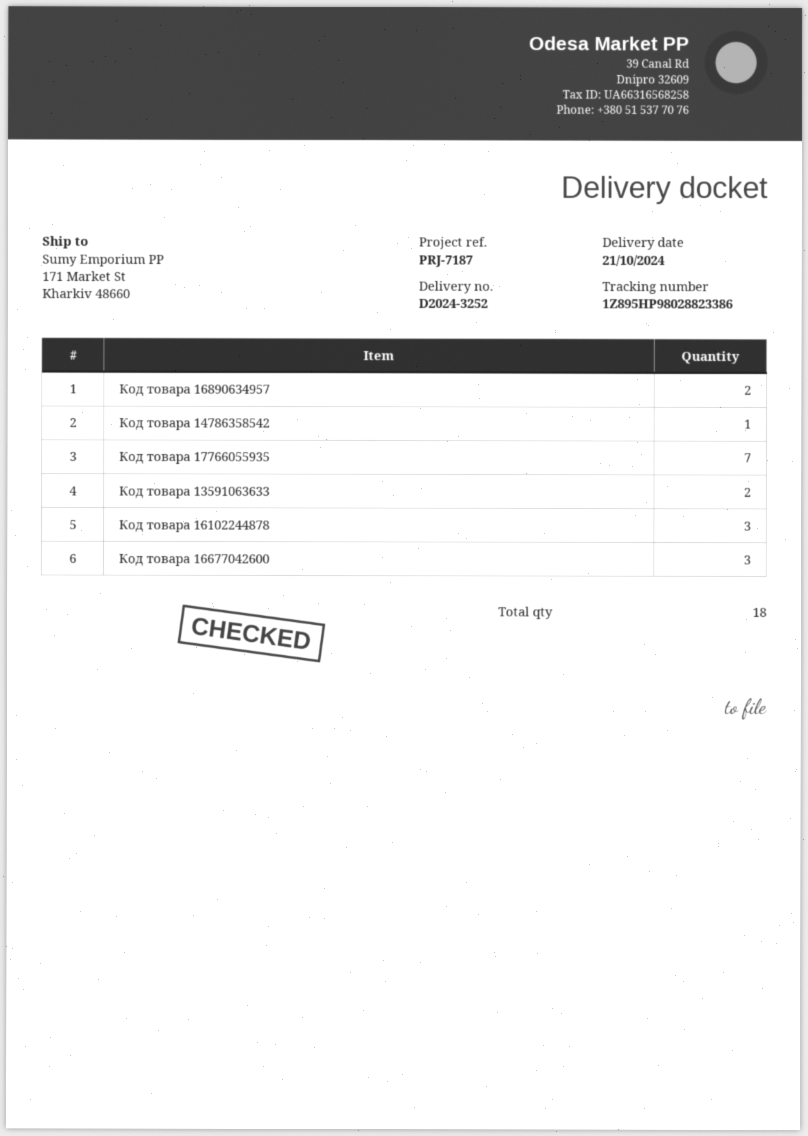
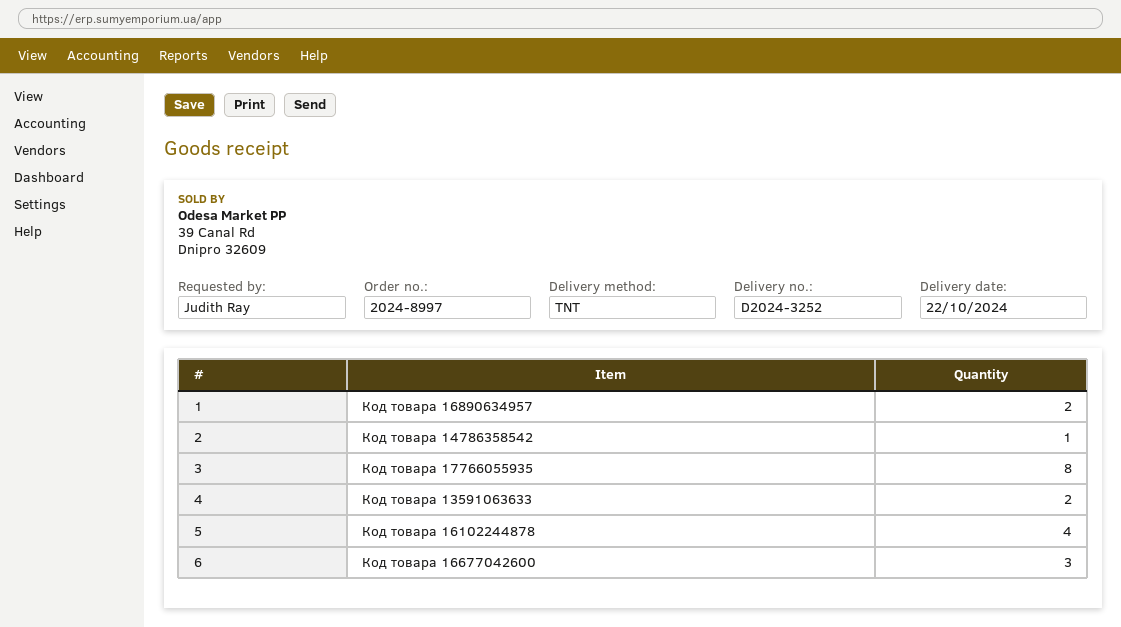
delivery date: 2024-10-21 -> 2024-10-22
Код товара 17766055935: 7 -> 8
Код товара 16102244878: 3 -> 4

